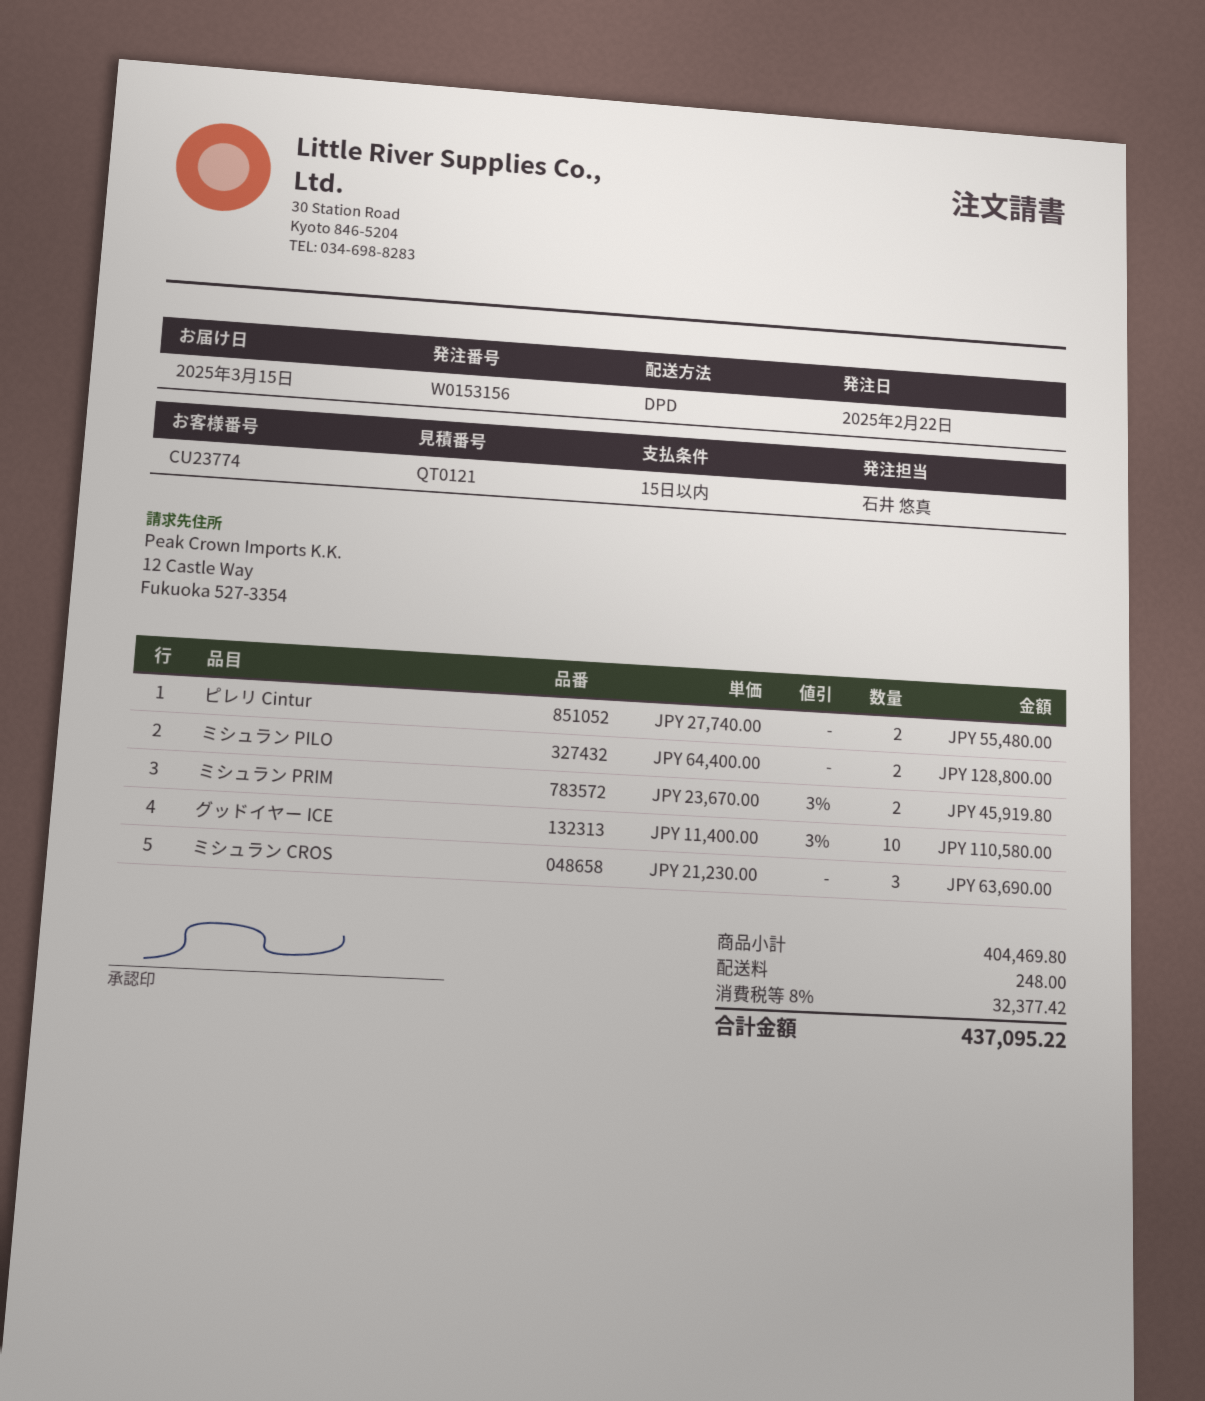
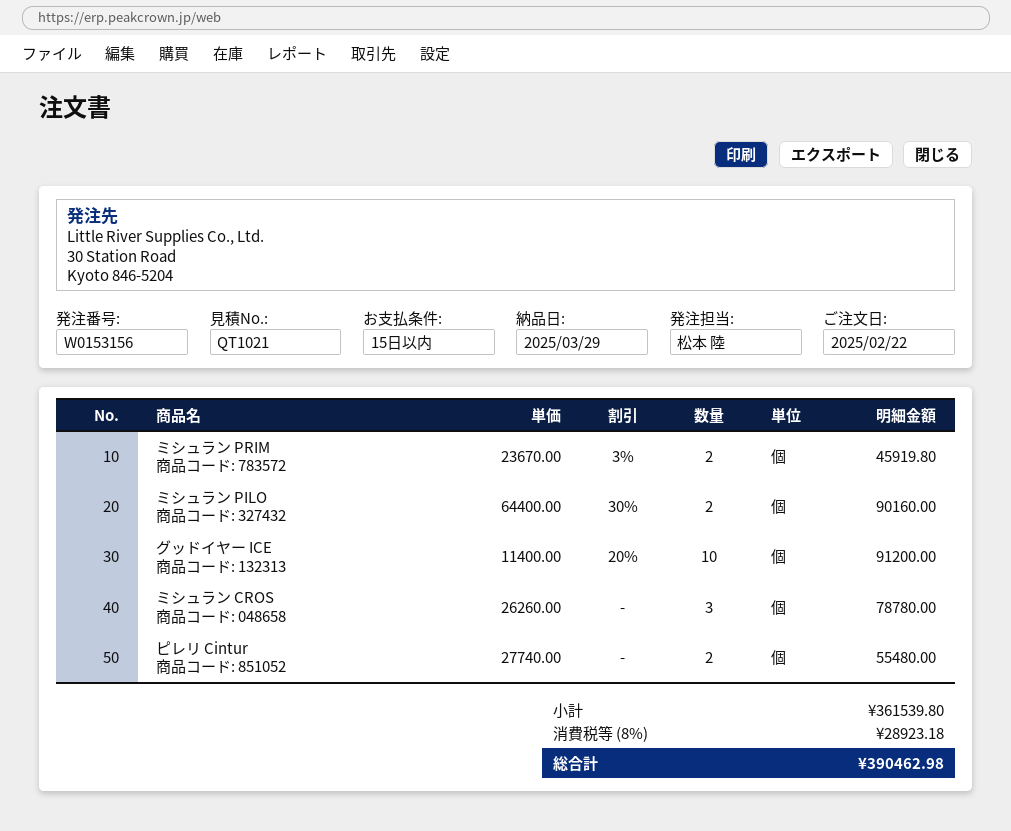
quote number: QT0121 -> QT1021
delivery date: 2025-03-15 -> 2025-03-29
ordered by: 石井 悠真 -> 松本 陸
ミシュラン PILO: 2 x 64400.00 = 128800.00 -> 2 x 64400.00 - 30% = 90160.00
グッドイヤー ICE: 10 x 11400.00 - 3% = 110580.00 -> 10 x 11400.00 - 20% = 91200.00
ミシュラン CROS: 3 x 21230.00 = 63690.00 -> 3 x 26260.00 = 78780.00
subtotal: 404469.80 -> 361539.80
shipping: 248.00 -> none
tax: 8% = 32377.42 -> 8% = 28923.18
total: 437095.22 -> 390462.98

